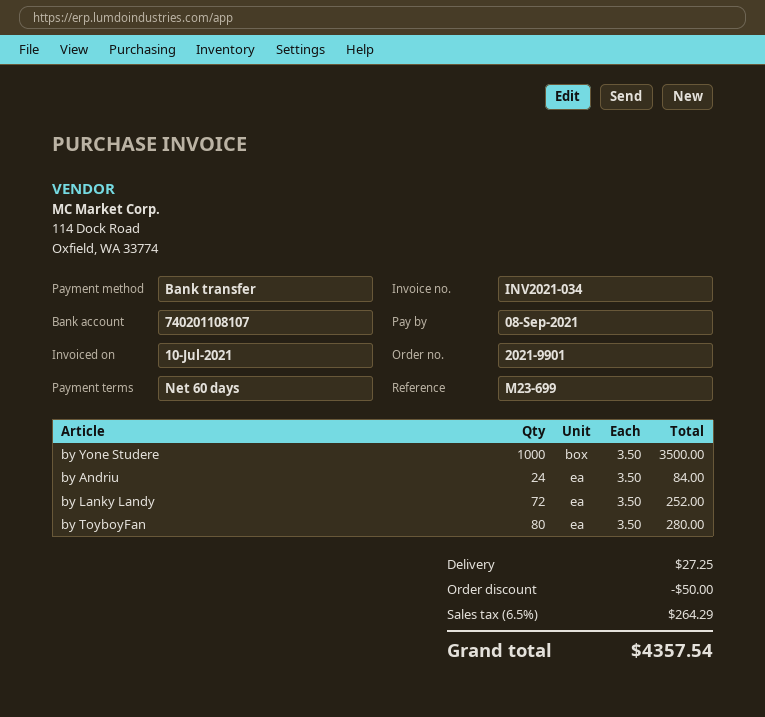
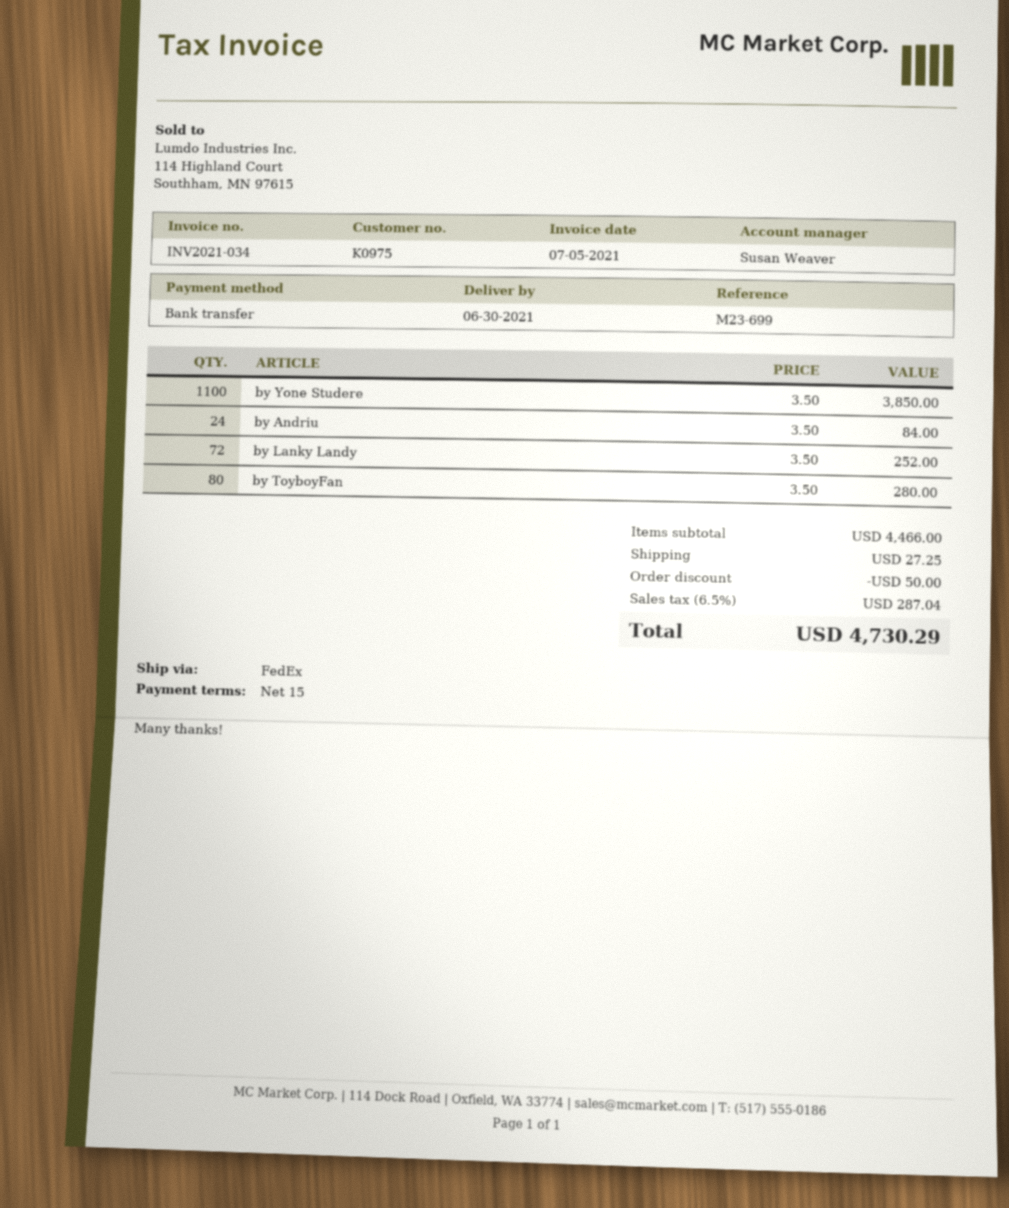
invoice date: 2021-07-10 -> 2021-07-05
payment terms: 60 days -> 15 days
by Yone Studere: 1000 x 3.50 = 3500.00 -> 1100 x 3.50 = 3850.00
tax: 6.5% = 264.29 -> 6.5% = 287.04
total: 4357.54 -> 4730.29

